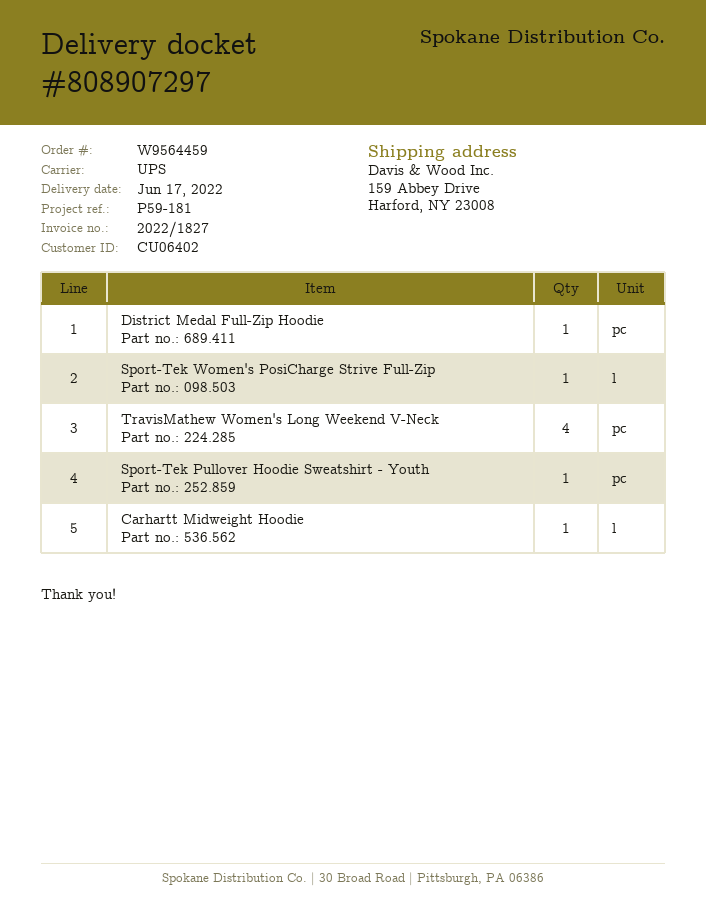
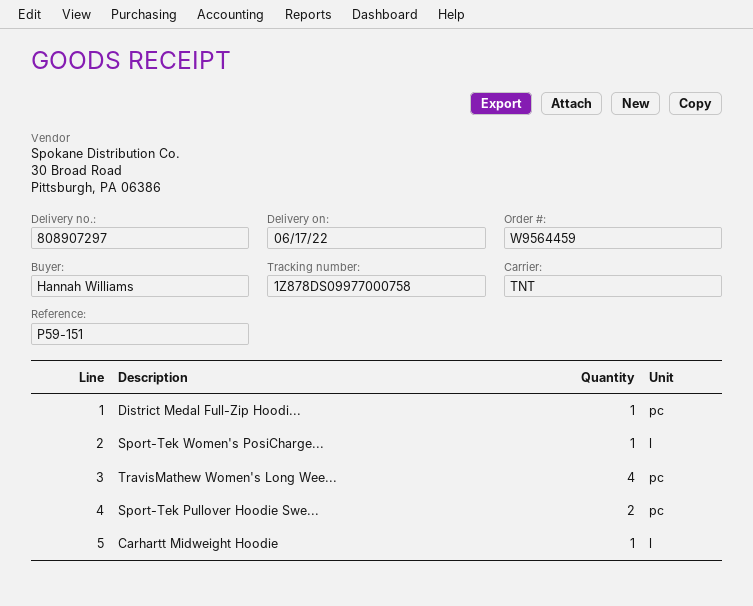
reference: P59-181 -> P59-151
shipping method: UPS -> TNT
Sport-Tek Pullover Hoodie Sweatshirt - Youth: 1 -> 2

